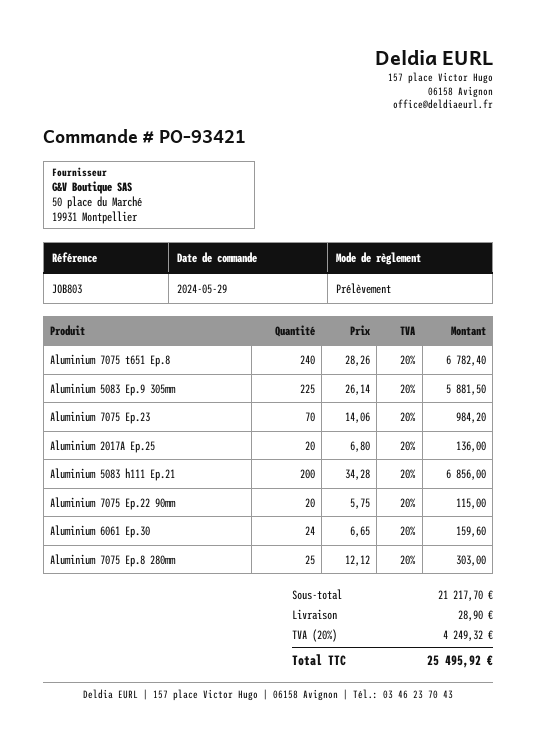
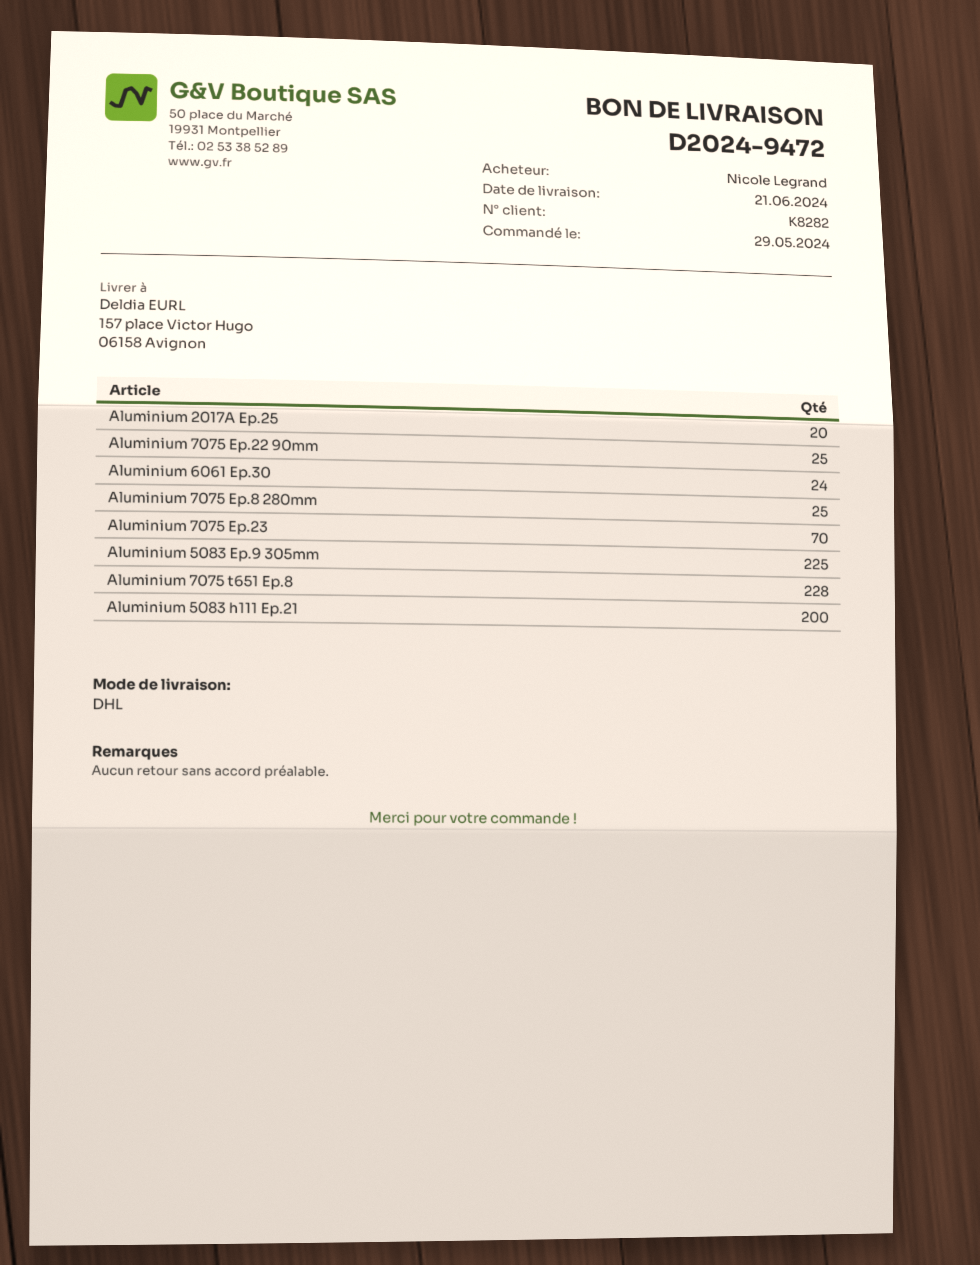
Aluminium 7075 t651 Ep.8: 240 -> 228
Aluminium 7075 Ep.22 90mm: 20 -> 25

